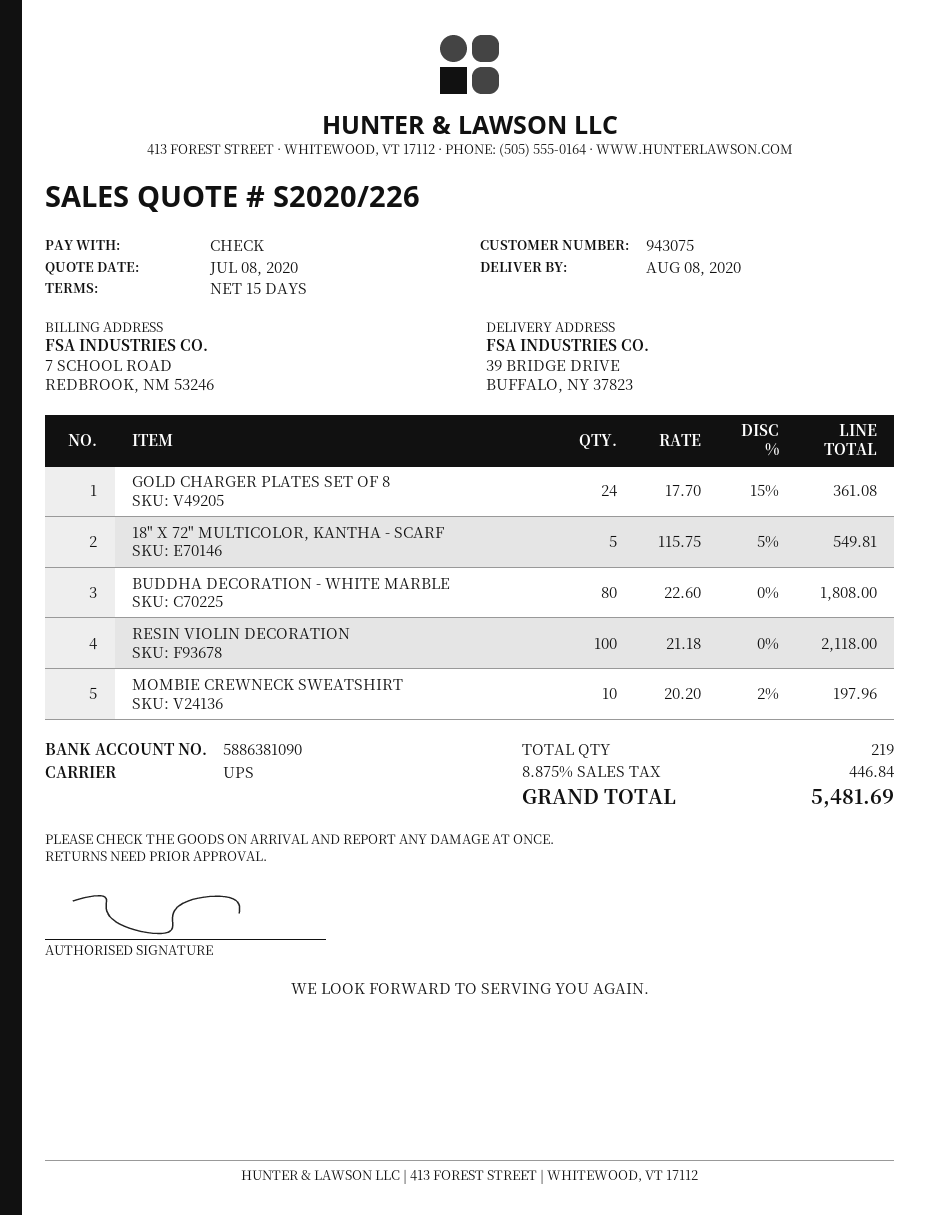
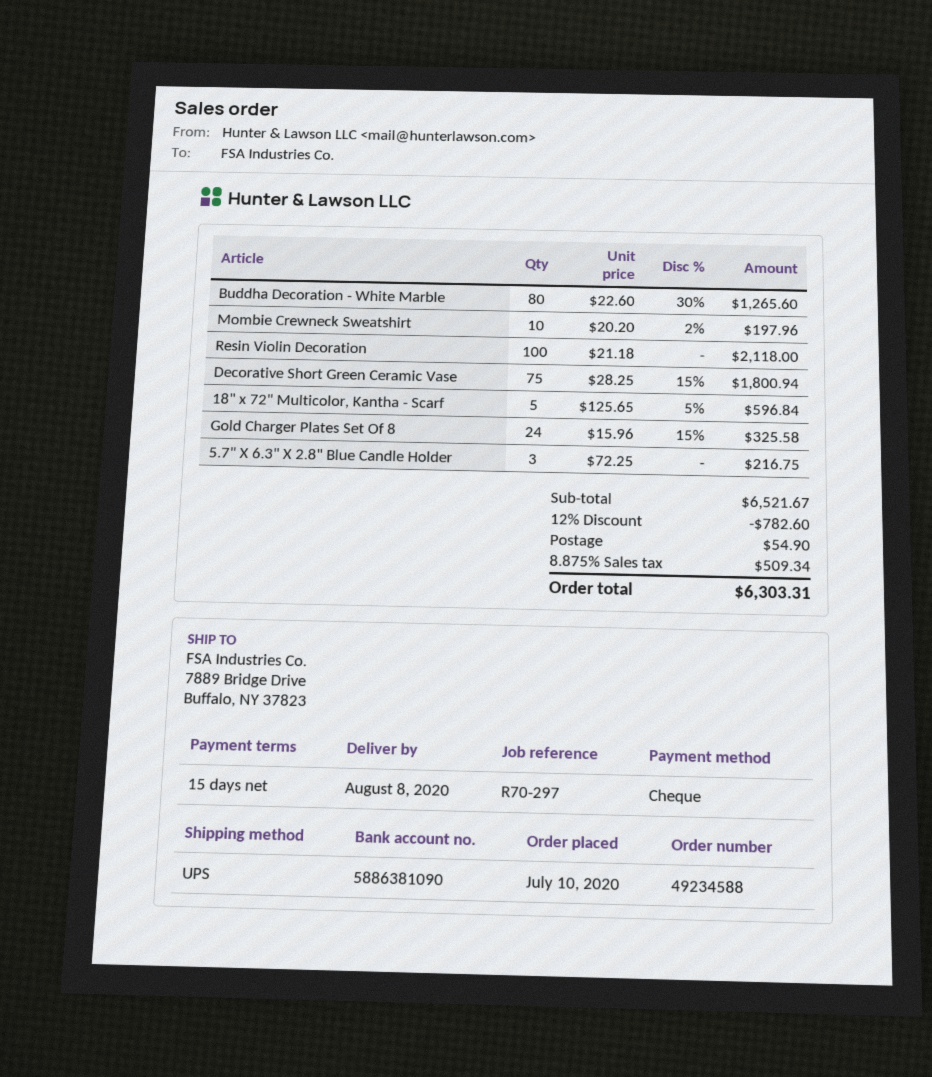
ship to: 39 BRIDGE DRIVE, BUFFALO, NY 37823 -> 7889 Bridge Drive, Buffalo, NY 37823
GOLD CHARGER PLATES SET OF 8: 24 x 17.70 - 15% = 361.08 -> 24 x 15.96 - 15% = 325.58
18" X 72" MULTICOLOR, KANTHA - SCARF: 5 x 115.75 - 5% = 549.81 -> 5 x 125.65 - 5% = 596.84
BUDDHA DECORATION - WHITE MARBLE: 80 x 22.60 = 1808.00 -> 80 x 22.60 - 30% = 1265.60
Decorative Short Green Ceramic Vase: none -> 75 x 28.25 - 15% = 1800.94
5.7" X 6.3" X 2.8" Blue Candle Holder: none -> 3 x 72.25 = 216.75
discount: none -> 12% = 782.60
shipping: none -> 54.90
tax: 8.875% = 446.84 -> 8.875% = 509.34
total: 5481.69 -> 6303.31

